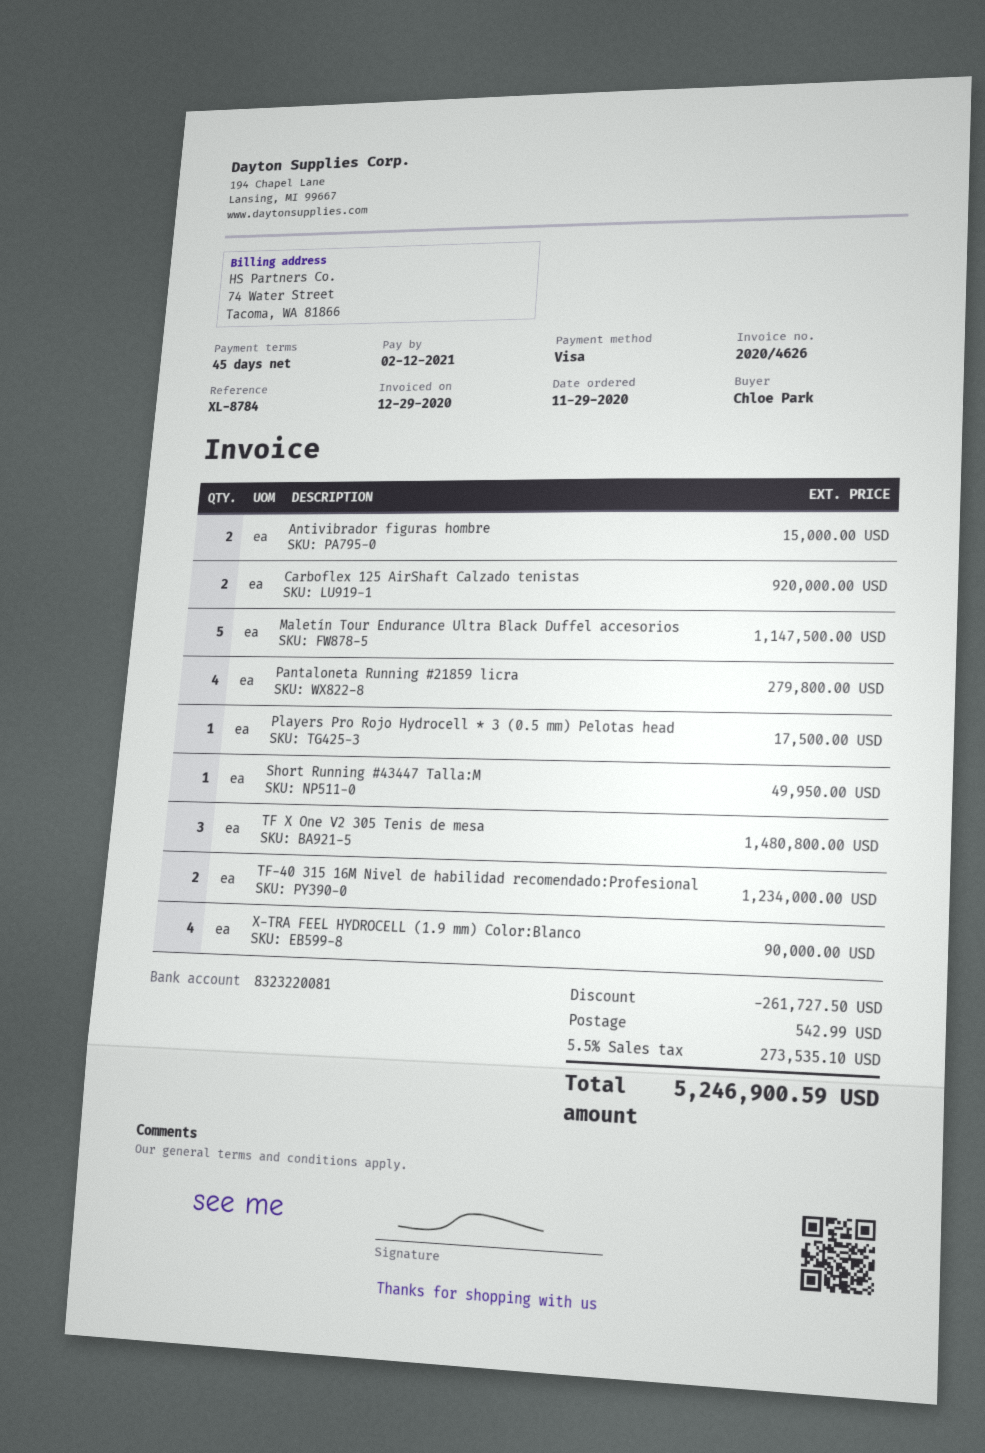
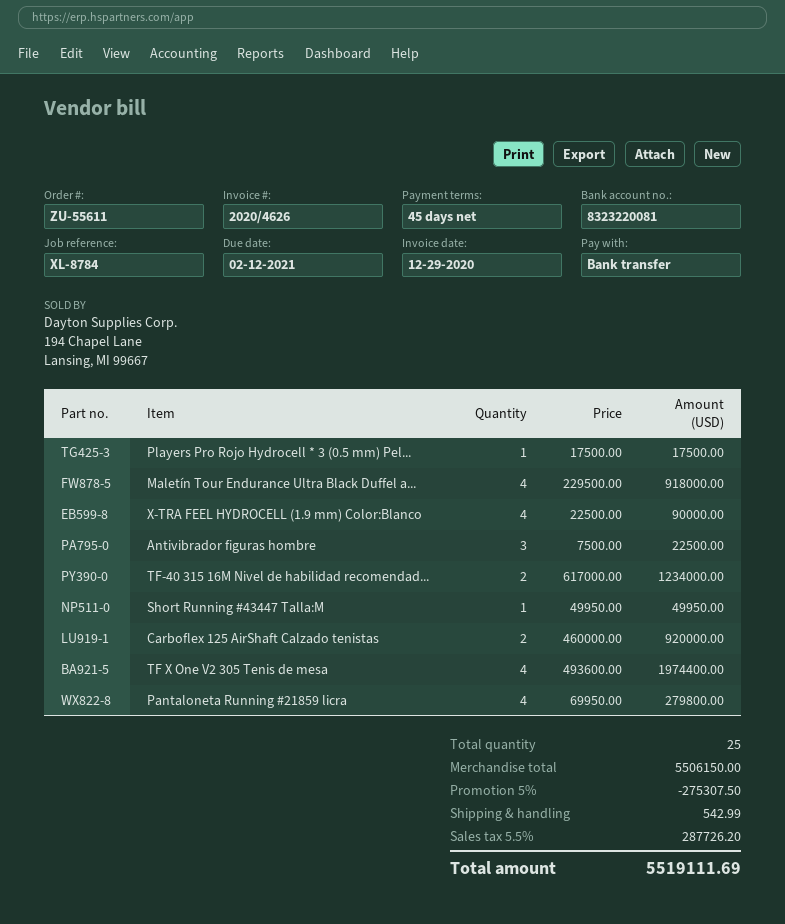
payment method: Visa -> bank transfer
Antivibrador figuras hombre: 2 for 15000.00 -> 3 for 22500.00
Maletín Tour Endurance Ultra Black Duffel accesorios: 5 for 1147500.00 -> 4 for 918000.00
TF X One V2 305 Tenis de mesa: 3 for 1480800.00 -> 4 for 1974400.00
discount: 261727.50 -> 275307.50
tax: 5.5% = 273535.10 -> 5.5% = 287726.20
total: 5246900.59 -> 5519111.69

